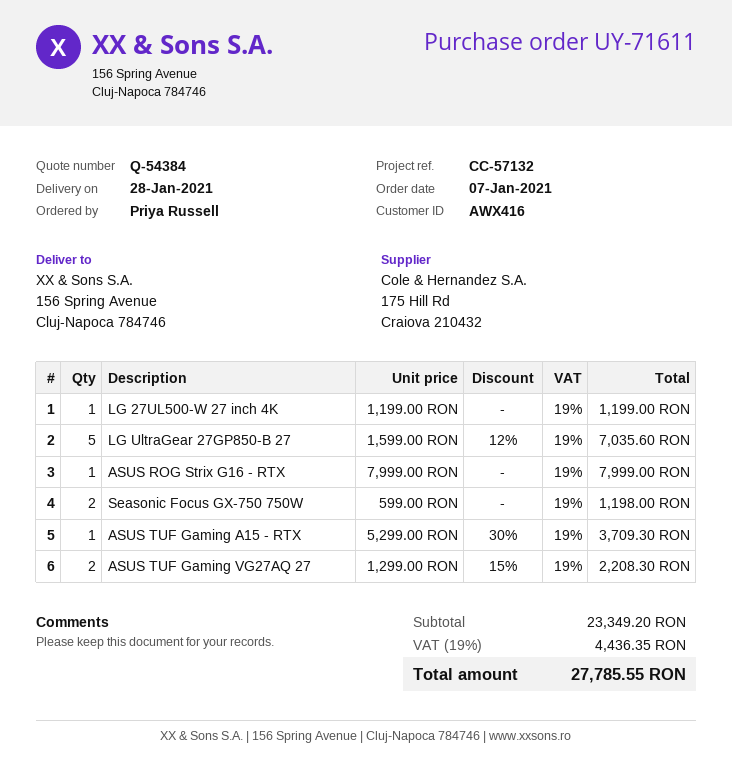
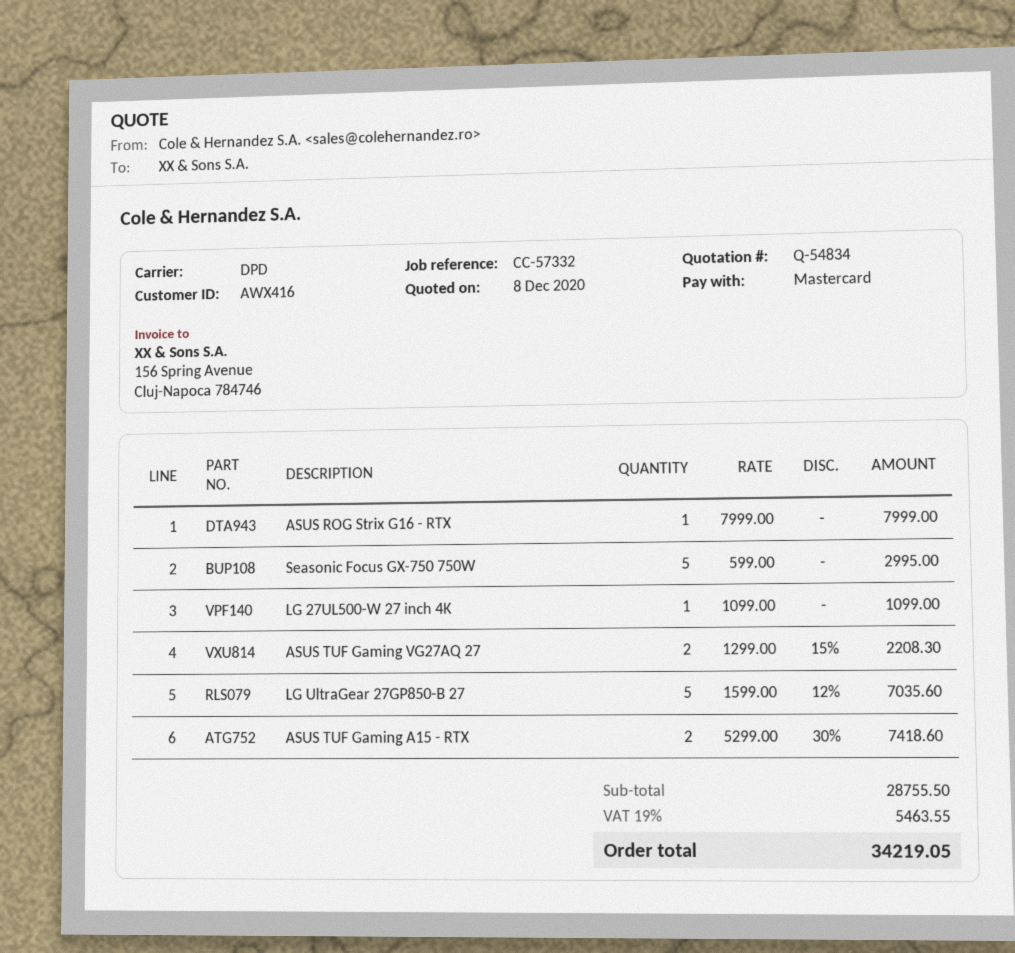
quote number: Q-54384 -> Q-54834
reference: CC-57132 -> CC-57332
LG 27UL500-W 27 inch 4K: 1 x 1199.00 = 1199.00 -> 1 x 1099.00 = 1099.00
Seasonic Focus GX-750 750W: 2 x 599.00 = 1198.00 -> 5 x 599.00 = 2995.00
ASUS TUF Gaming A15 - RTX: 1 x 5299.00 - 30% = 3709.30 -> 2 x 5299.00 - 30% = 7418.60
subtotal: 23349.20 -> 28755.50
tax: 19% = 4436.35 -> 19% = 5463.55
total: 27785.55 -> 34219.05

